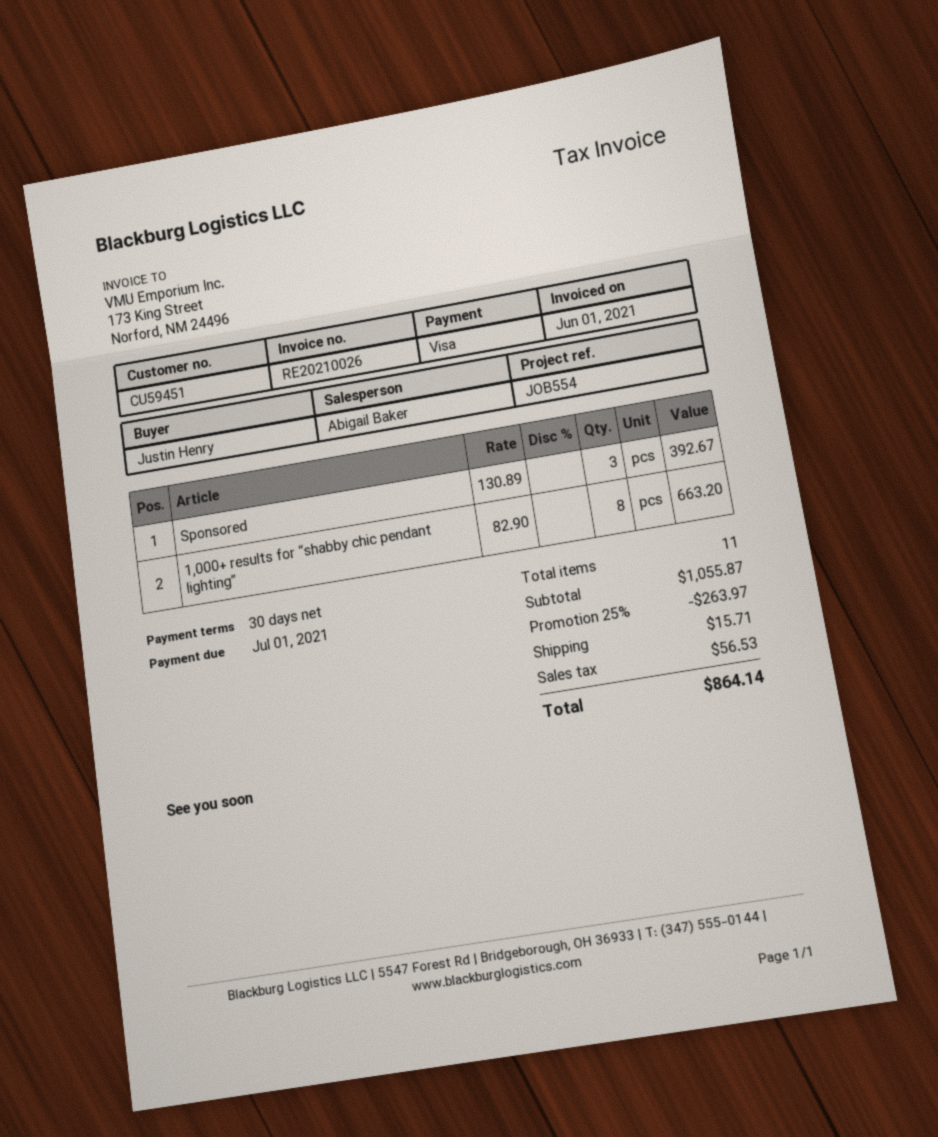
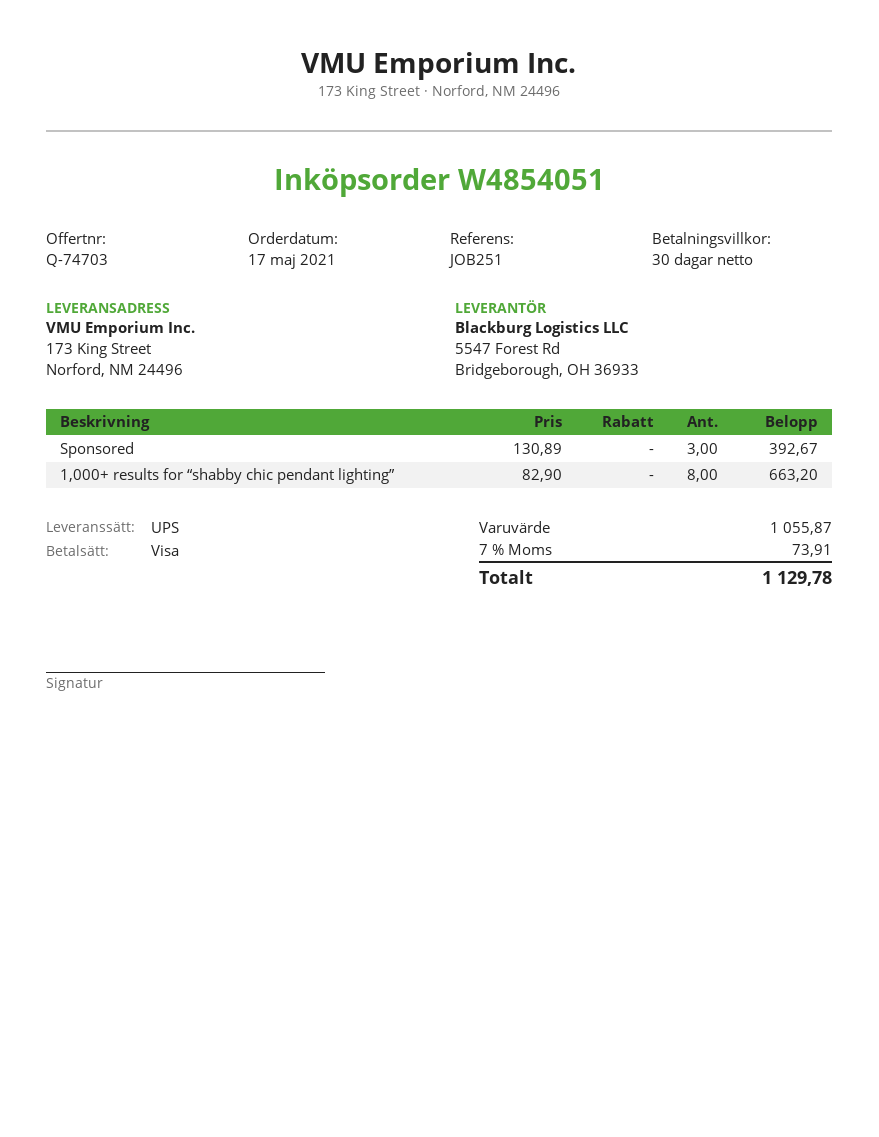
reference: JOB554 -> JOB251
discount: 25% = 263.97 -> none
shipping: 15.71 -> none
tax: 56.53 -> 73.91
total: 864.14 -> 1129.78

